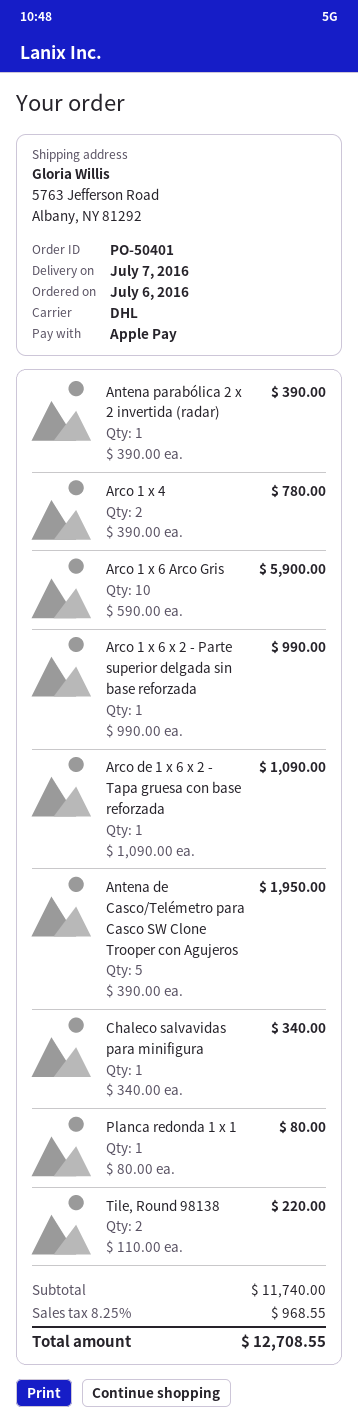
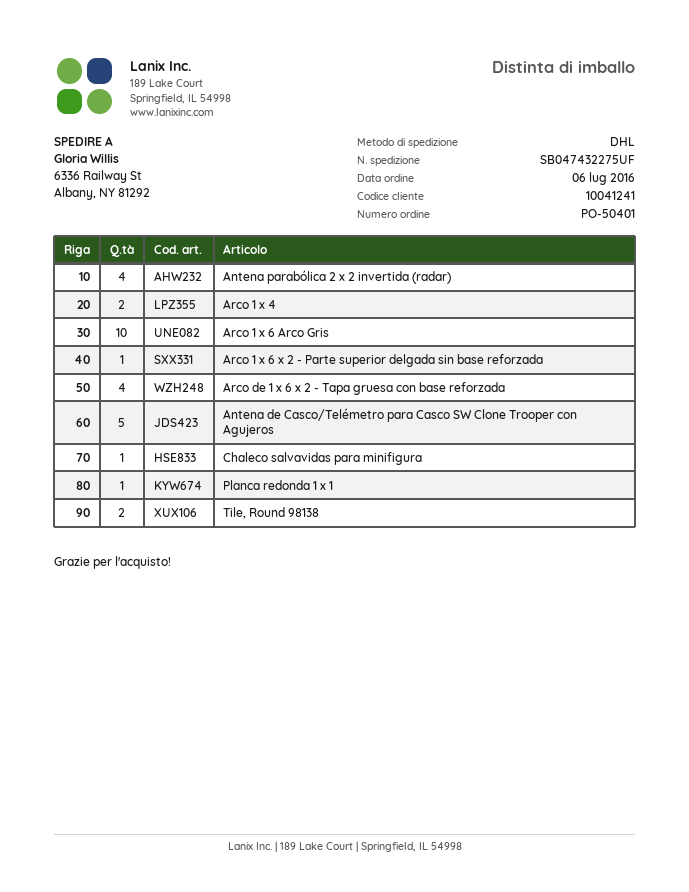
ship to: 5763 Jefferson Road, Albany, NY 81292 -> 6336 Railway St, Albany, NY 81292
Antena parabólica 2 x 2 invertida (radar): 1 -> 4
Arco de 1 x 6 x 2 - Tapa gruesa con base reforzada: 1 -> 4

